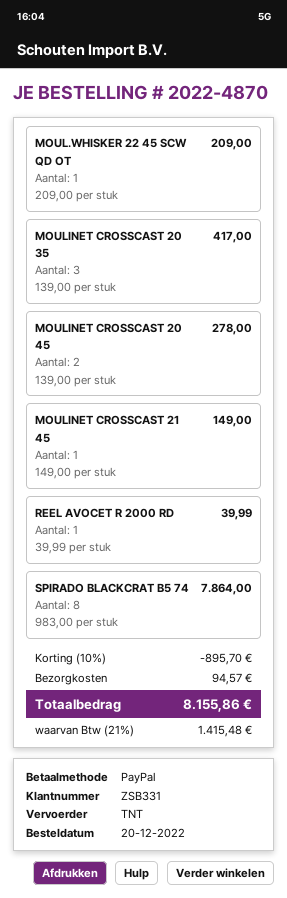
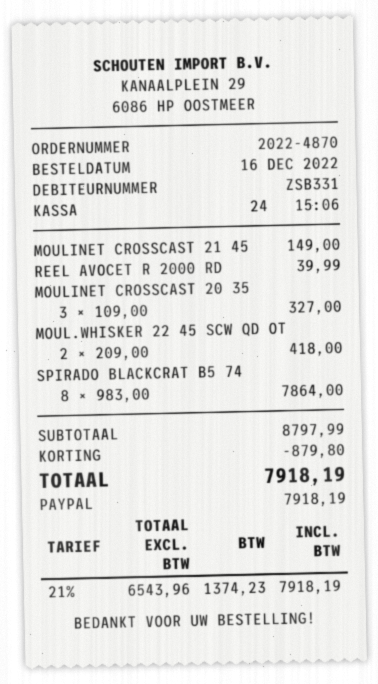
order date: 2022-12-20 -> 2022-12-16
MOUL.WHISKER 22 45 SCW QD OT: 1 x 209.00 = 209.00 -> 2 x 209.00 = 418.00
MOULINET CROSSCAST 20 35: 3 x 139.00 = 417.00 -> 3 x 109.00 = 327.00
MOULINET CROSSCAST 20 45: 2 x 139.00 = 278.00 -> none
discount: 895.70 -> 879.80
shipping: 94.57 -> none
tax: 21% = 1415.48 -> 21% = 1374.23
total: 8155.86 -> 7918.19

